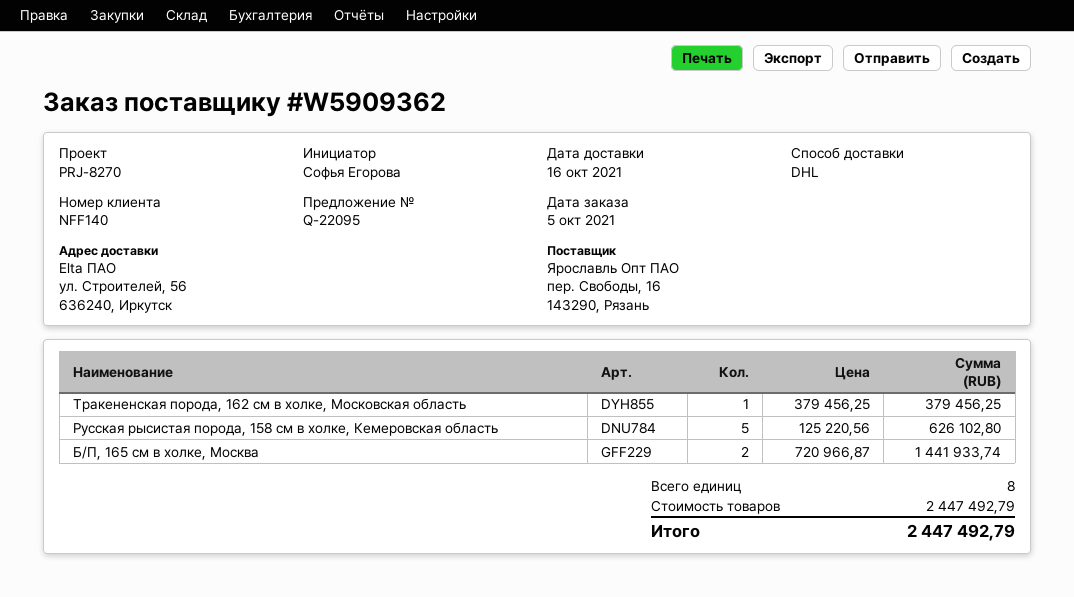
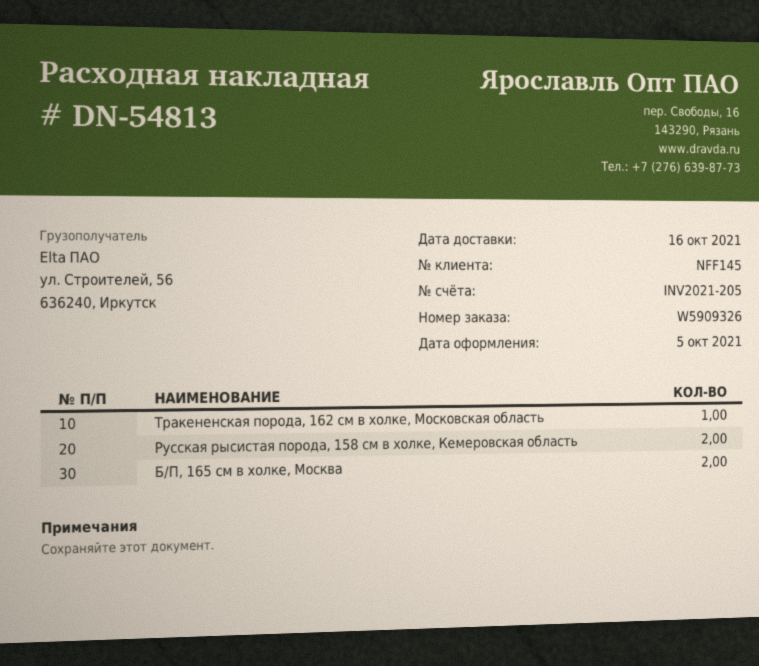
order number: W5909362 -> W5909326
customer number: NFF140 -> NFF145
Русская рысистая порода, 158 см в холке, Кемеровская область: 5 -> 2

